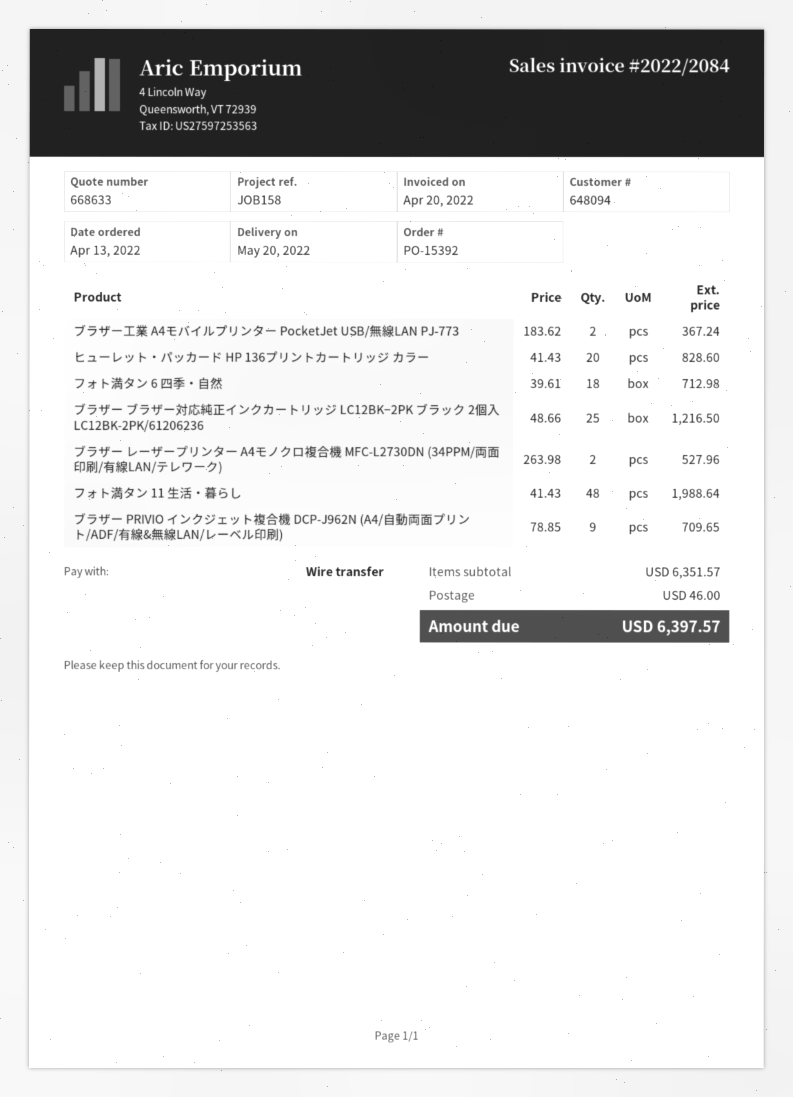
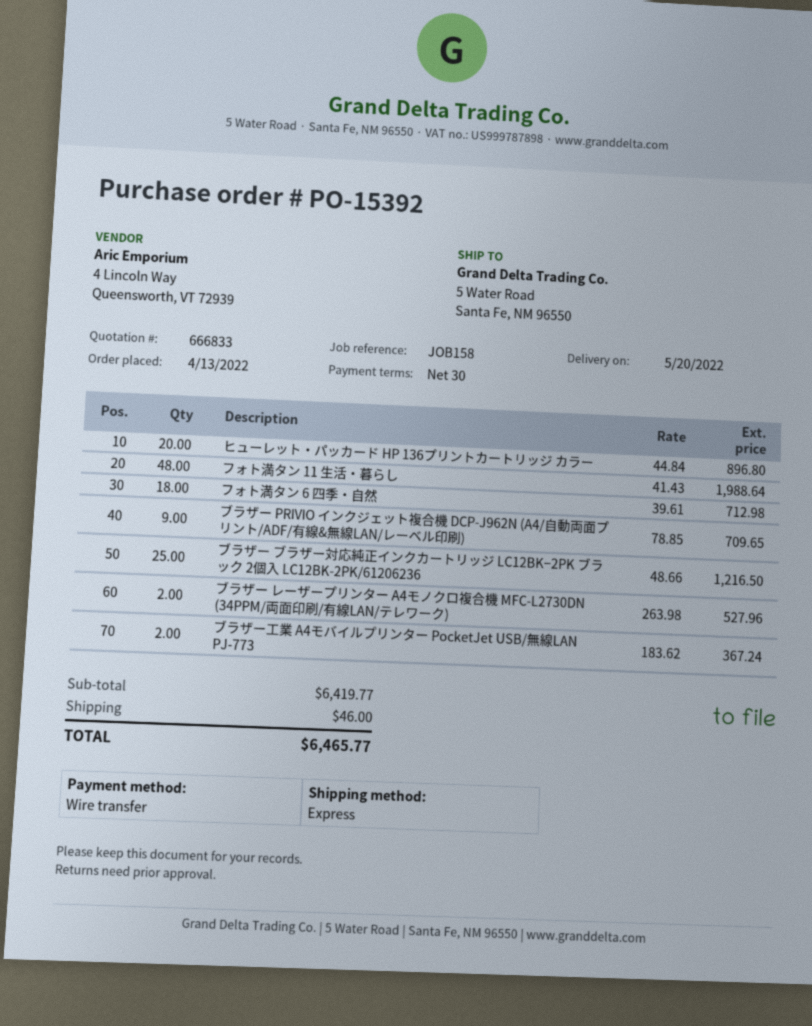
quote number: 668633 -> 666833
ヒューレット・パッカード HP 136プリントカートリッジ カラー: 20 x 41.43 = 828.60 -> 20 x 44.84 = 896.80
subtotal: 6351.57 -> 6419.77
total: 6397.57 -> 6465.77

